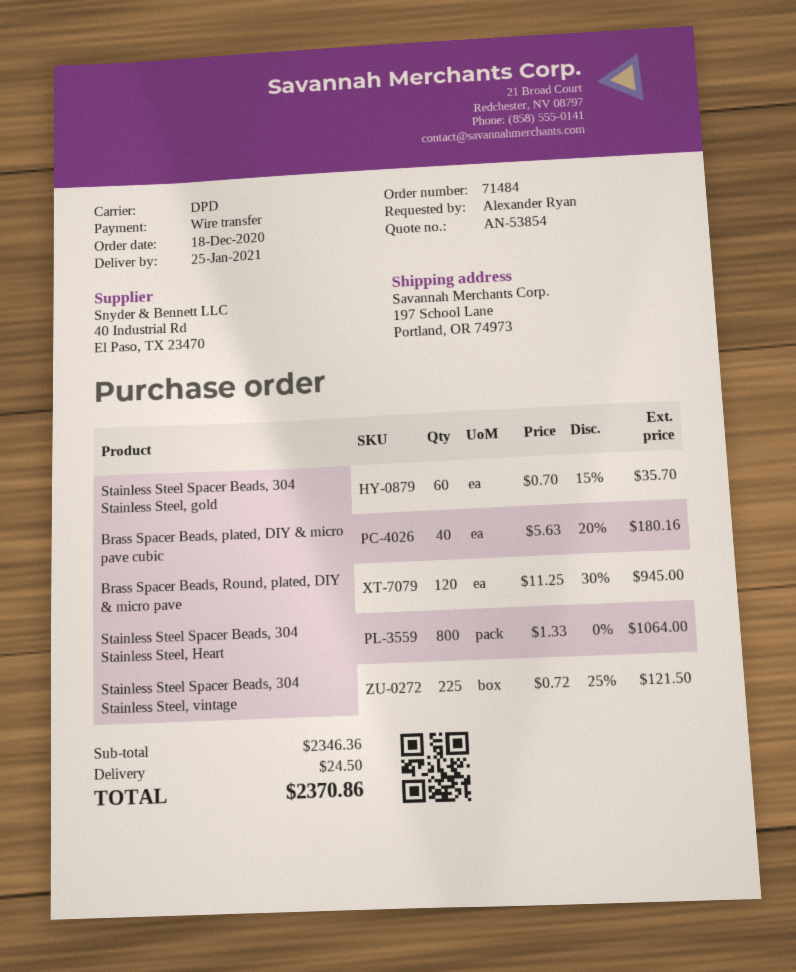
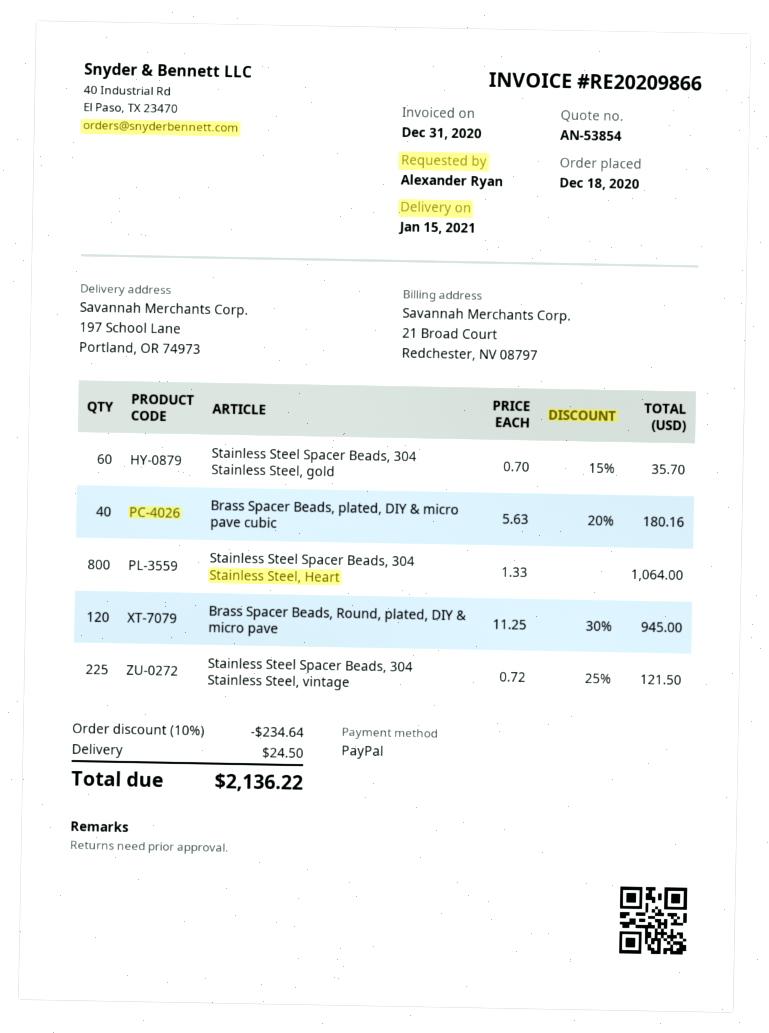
delivery date: 2021-01-25 -> 2021-01-15
payment method: bank transfer -> PayPal
discount: none -> 10% = 234.64
total: 2370.86 -> 2136.22

